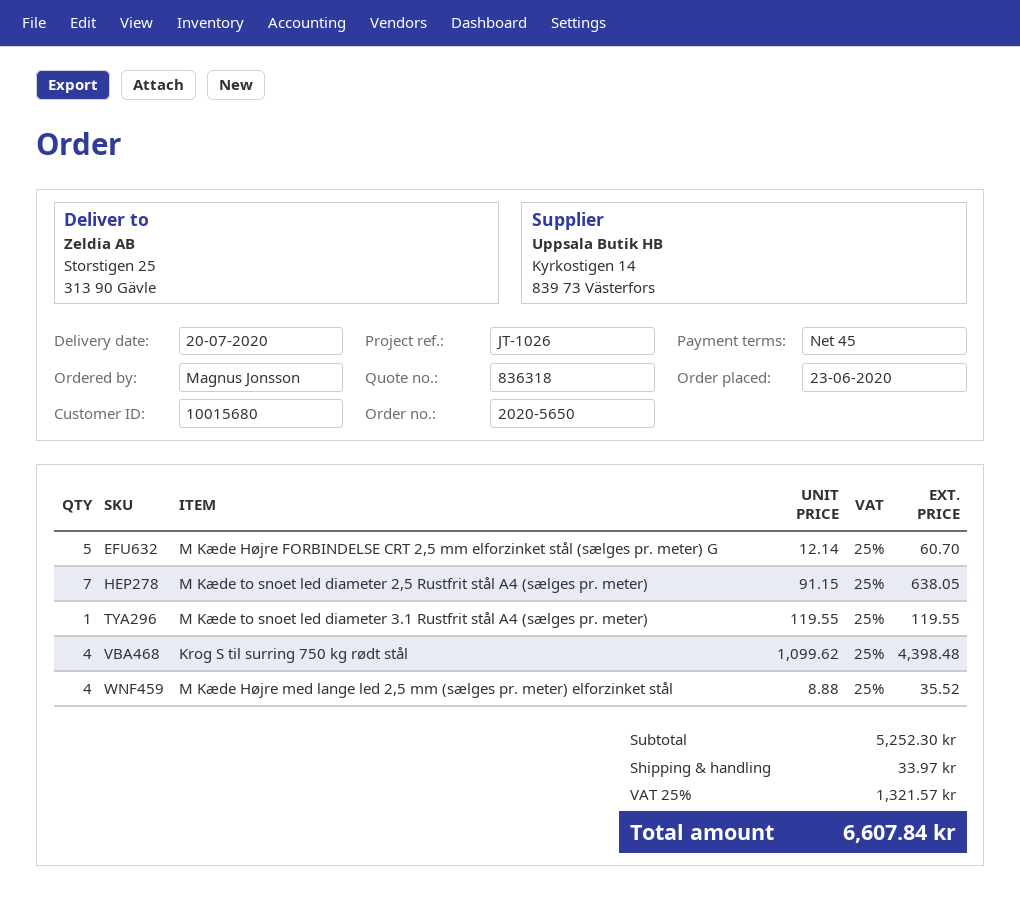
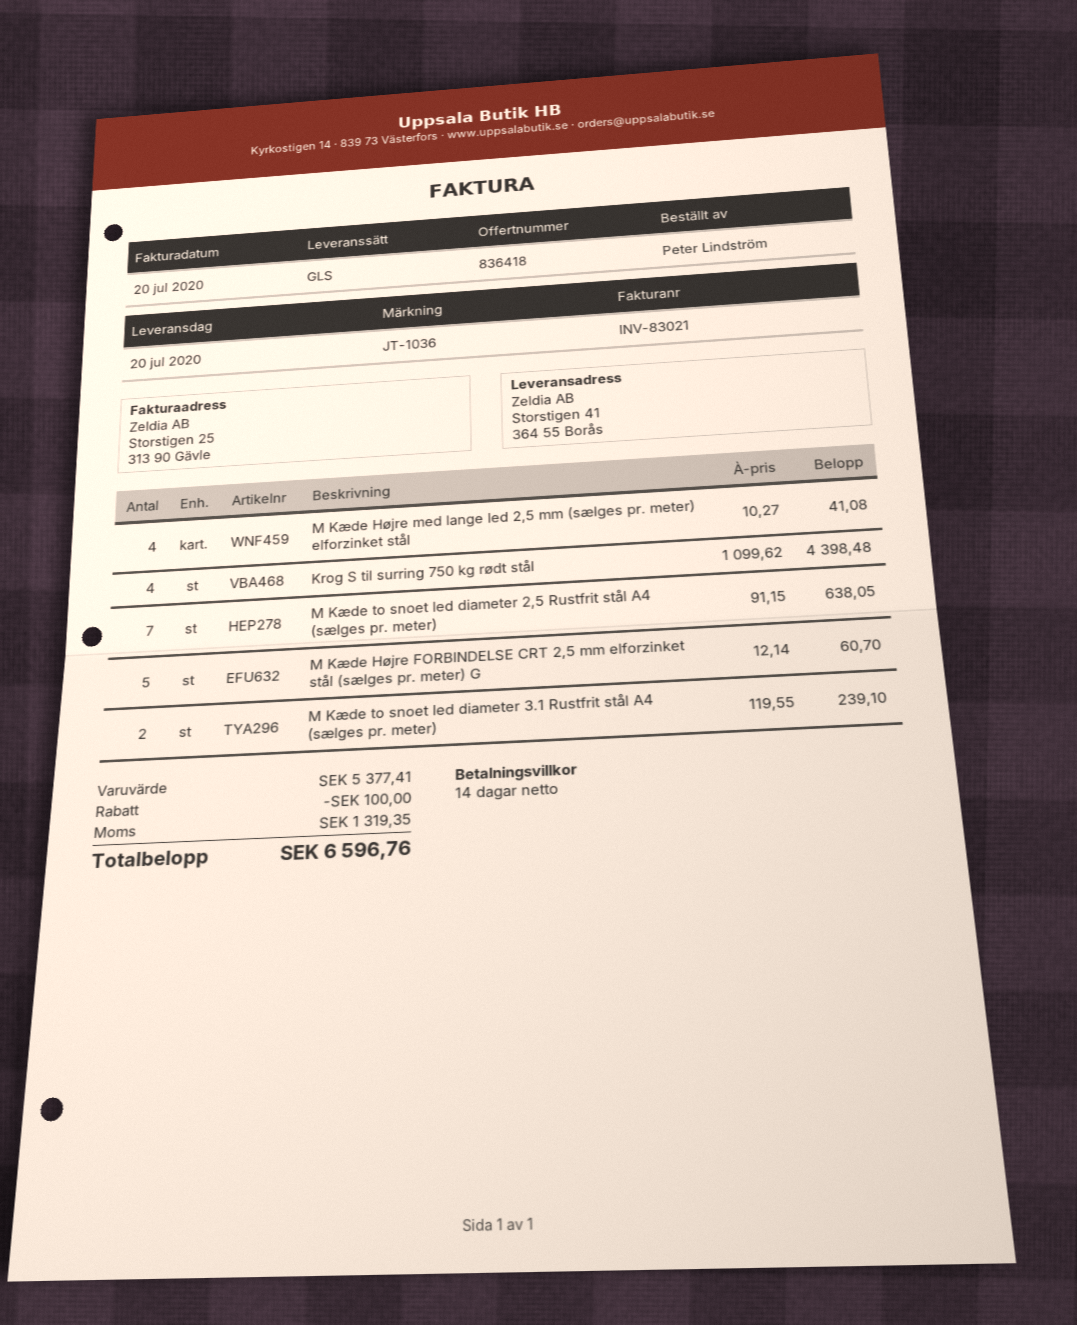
quote number: 836318 -> 836418
payment terms: 45 days -> 14 days
reference: JT-1026 -> JT-1036
ordered by: Magnus Jonsson -> Peter Lindström
ship to: Storstigen 25, 313 90 Gävle -> Storstigen 41, 364 55 Borås
M Kæde to snoet led diameter 3.1 Rustfrit stål A4 (sælges pr. meter): 1 x 119.55 = 119.55 -> 2 x 119.55 = 239.10
M Kæde Højre med lange led 2,5 mm (sælges pr. meter) elforzinket stål: 4 x 8.88 = 35.52 -> 4 x 10.27 = 41.08
subtotal: 5252.30 -> 5377.41
discount: none -> 100.00
shipping: 33.97 -> none
tax: 1321.57 -> 1319.35
total: 6607.84 -> 6596.76

